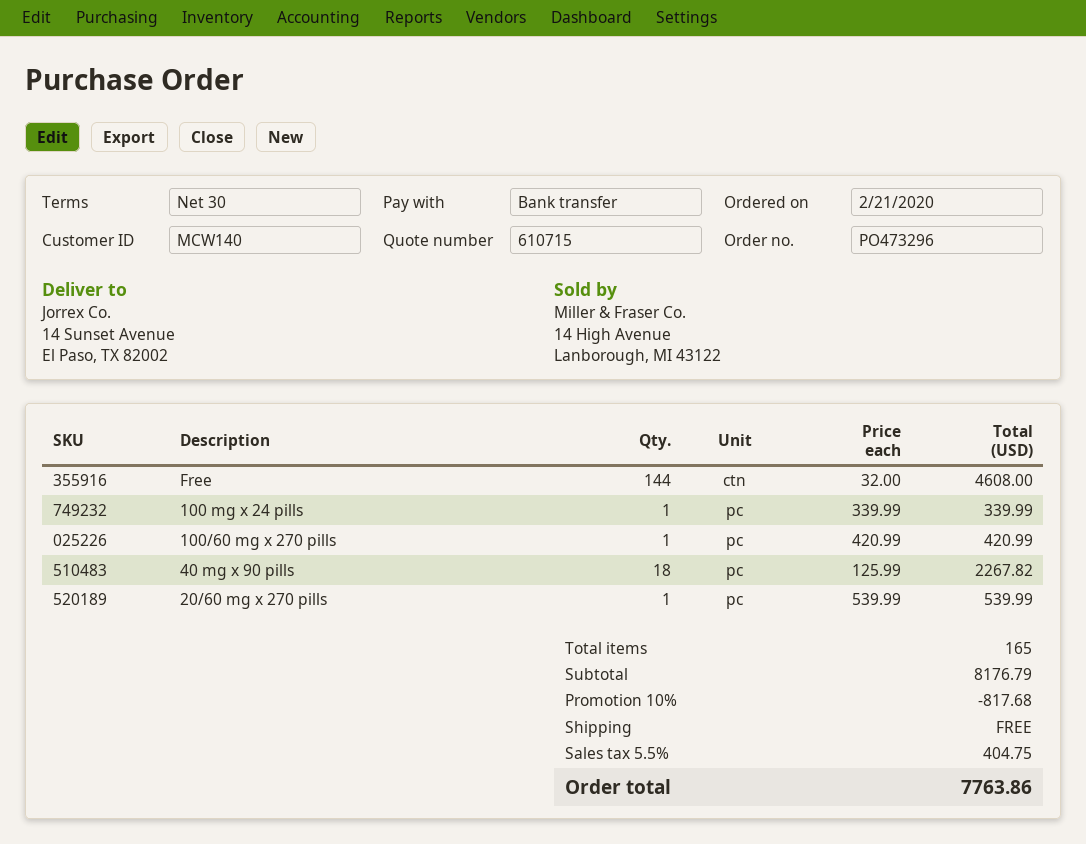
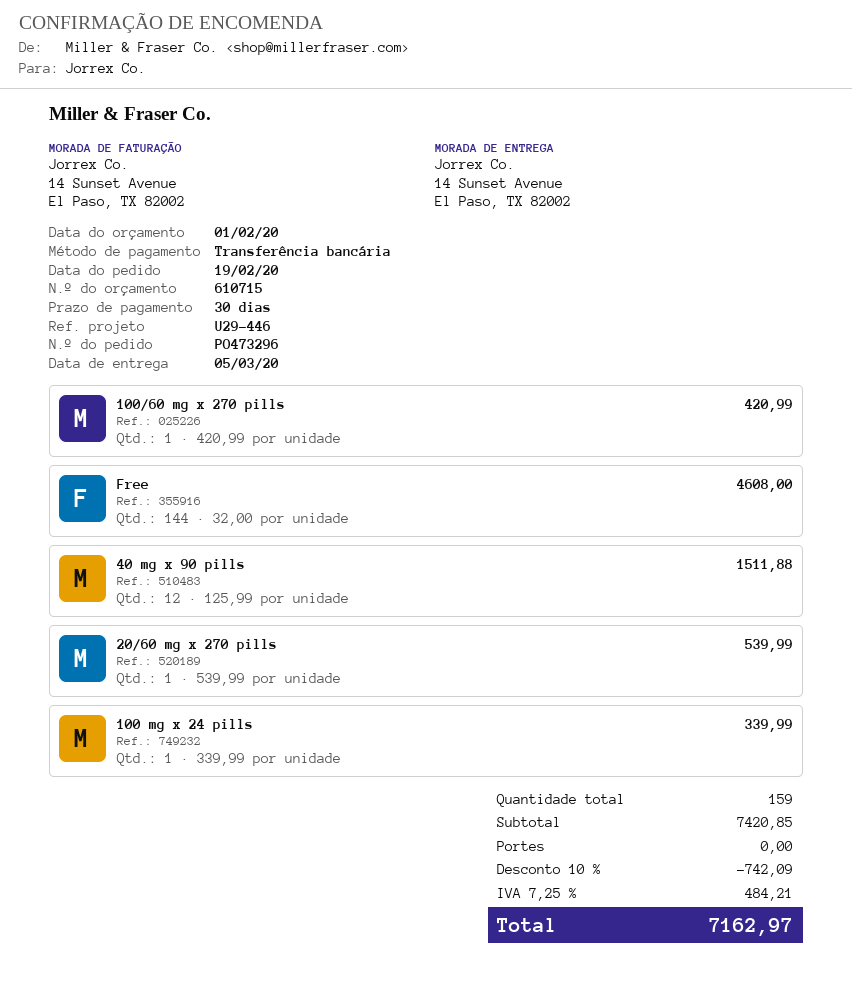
order date: 2020-02-21 -> 2020-02-19
40 mg x 90 pills: 18 x 125.99 = 2267.82 -> 12 x 125.99 = 1511.88
total quantity: 165 -> 159
subtotal: 8176.79 -> 7420.85
discount: 10% = 817.68 -> 10% = 742.09
tax: 5.5% = 404.75 -> 7.25% = 484.21
total: 7763.86 -> 7162.97

